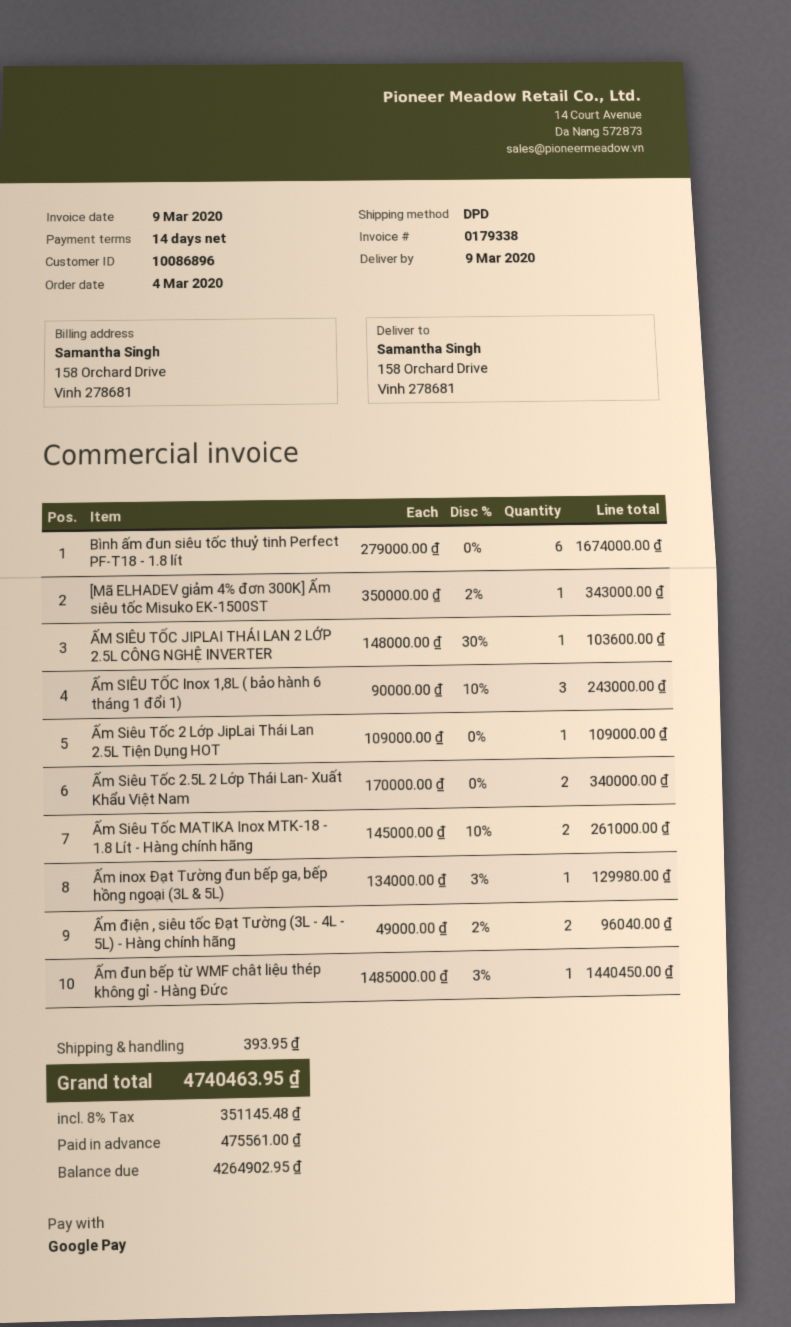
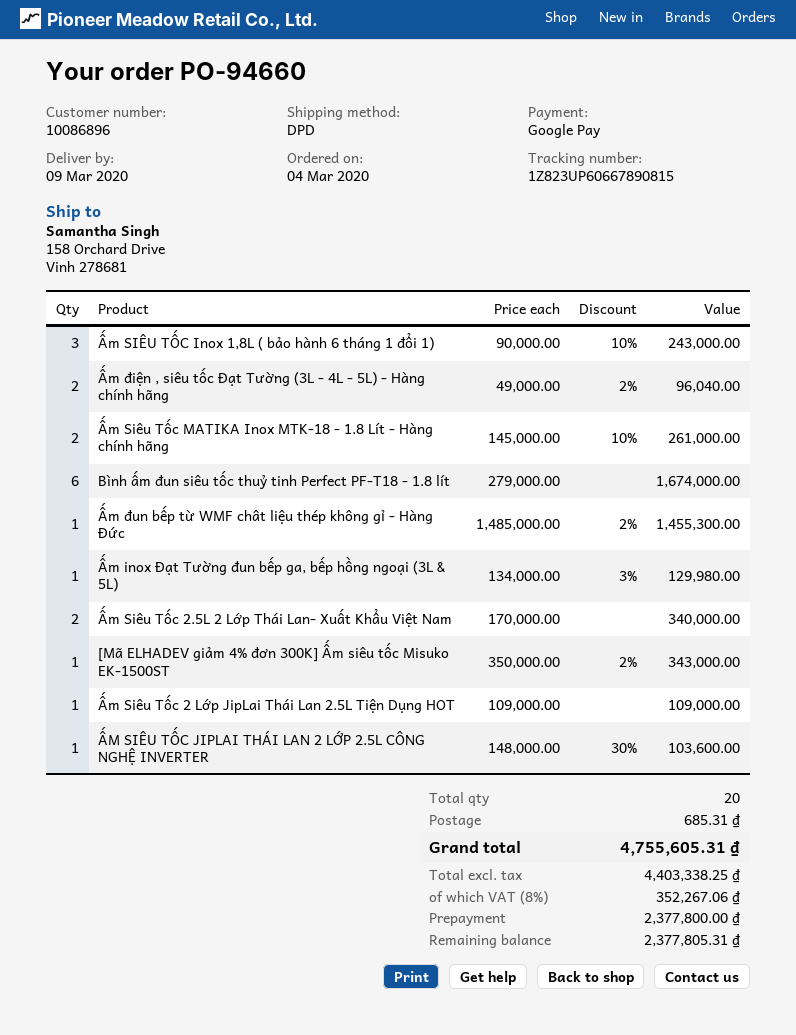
Ấm đun bếp từ WMF chât liệu thép không gỉ - Hàng Đức: 1 x 1485000.00 - 3% = 1440450.00 -> 1 x 1485000.00 - 2% = 1455300.00
shipping: 393.95 -> 685.31
tax: 8% = 351145.48 -> 8% = 352267.06
total: 4740463.95 -> 4755605.31
deposit: 475561.00 -> 2377800.00
balance: 4264902.95 -> 2377805.31

